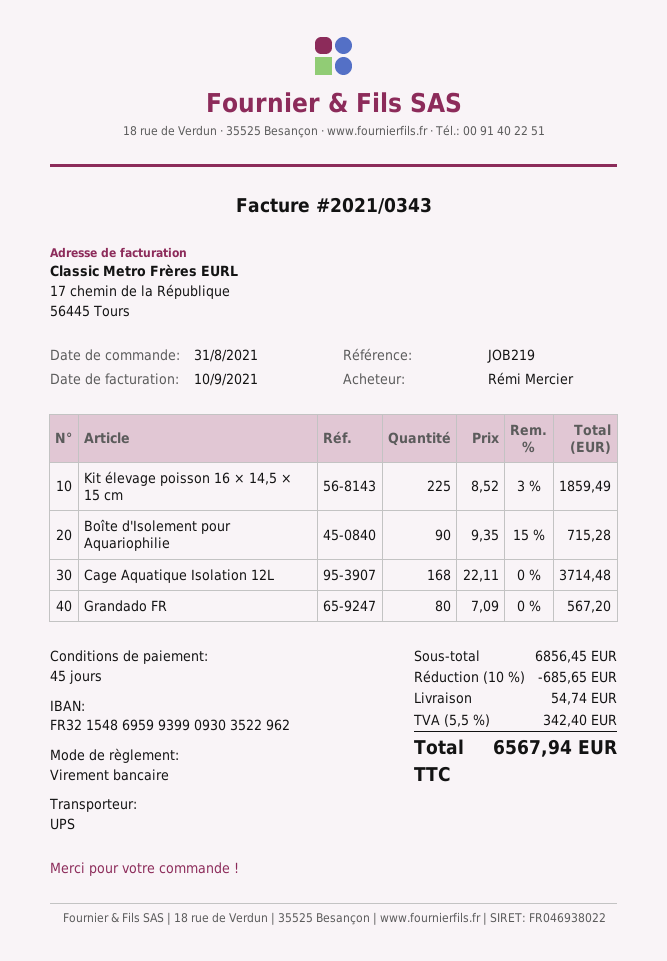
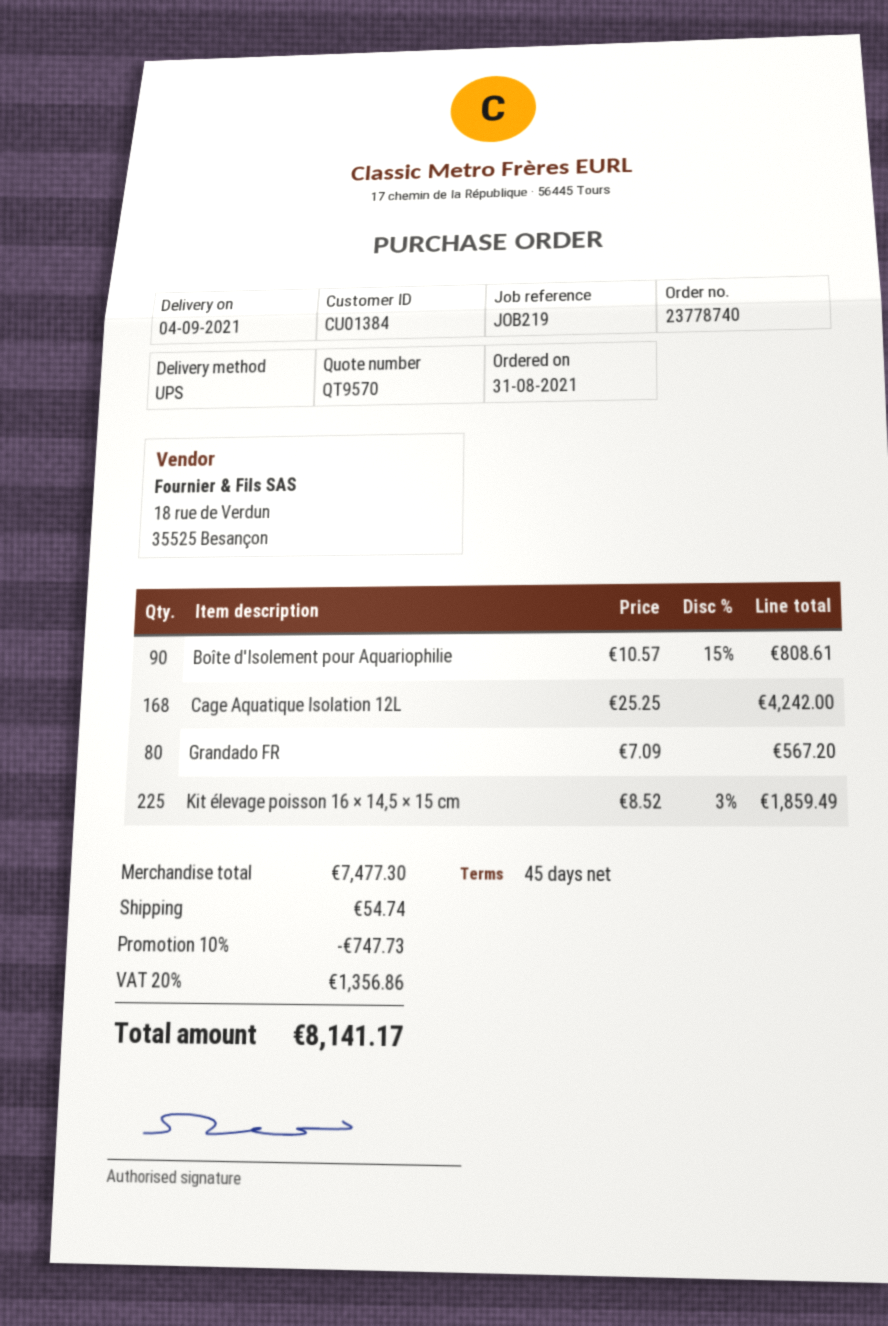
Boîte d'Isolement pour Aquariophilie: 90 x 9.35 - 15% = 715.28 -> 90 x 10.57 - 15% = 808.61
Cage Aquatique Isolation 12L: 168 x 22.11 = 3714.48 -> 168 x 25.25 = 4242.00
subtotal: 6856.45 -> 7477.30
discount: 10% = 685.65 -> 10% = 747.73
tax: 5.5% = 342.40 -> 20% = 1356.86
total: 6567.94 -> 8141.17

